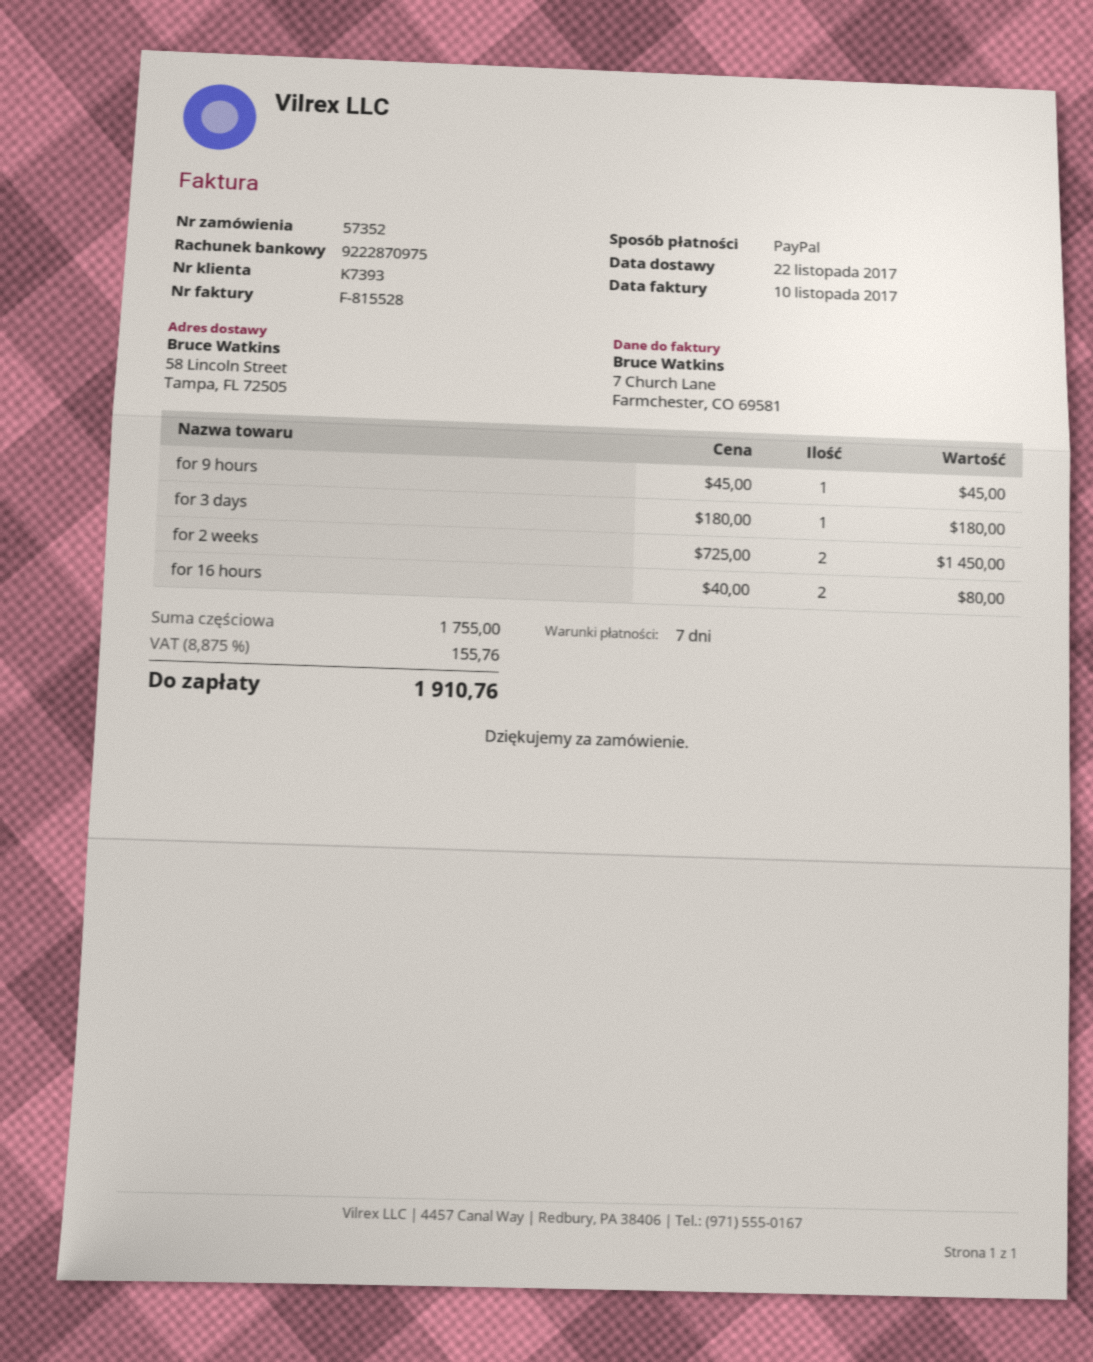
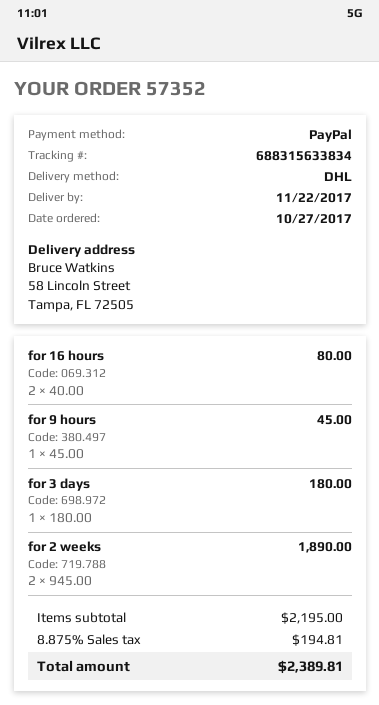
for 2 weeks: 2 x 725.00 = 1450.00 -> 2 x 945.00 = 1890.00
subtotal: 1755.00 -> 2195.00
tax: 8.875% = 155.76 -> 8.875% = 194.81
total: 1910.76 -> 2389.81

